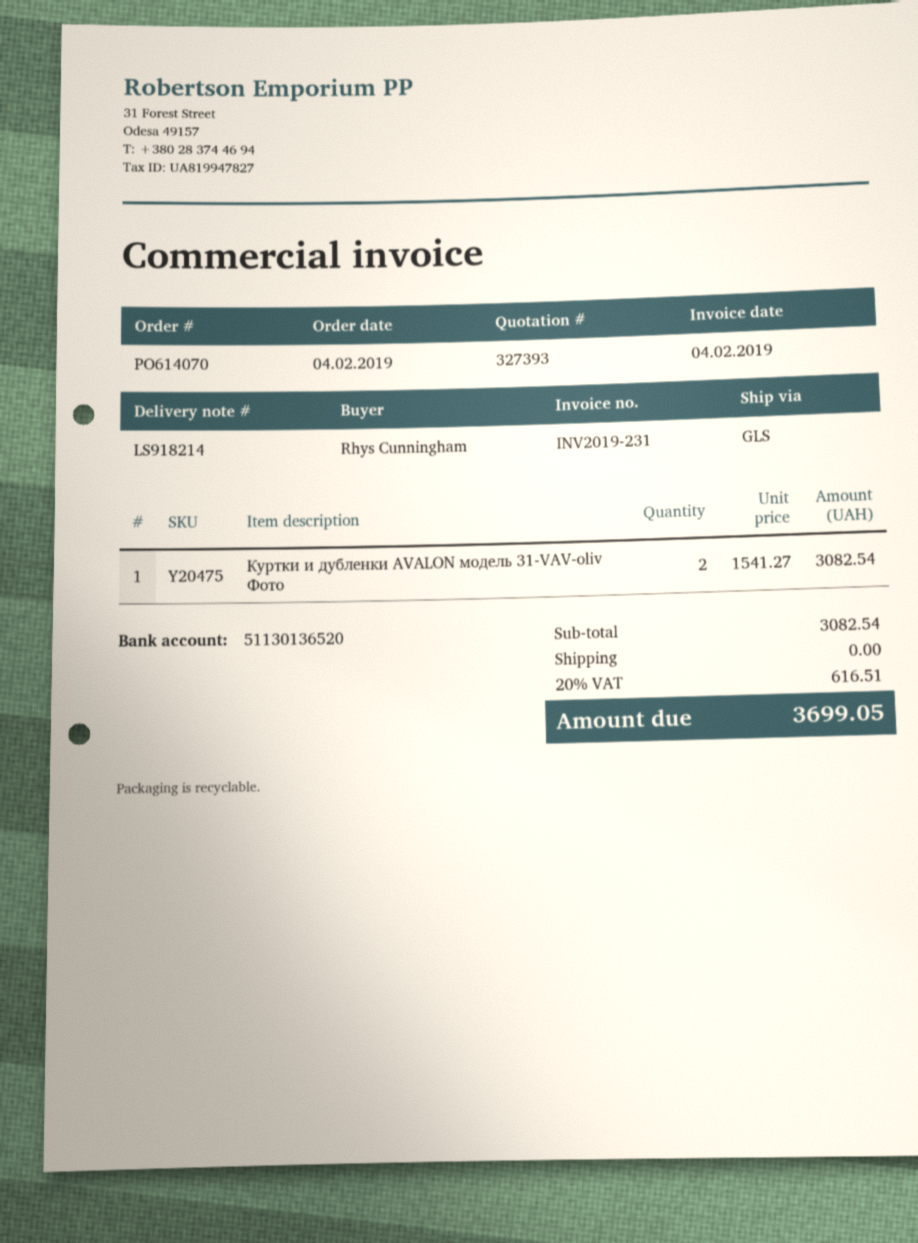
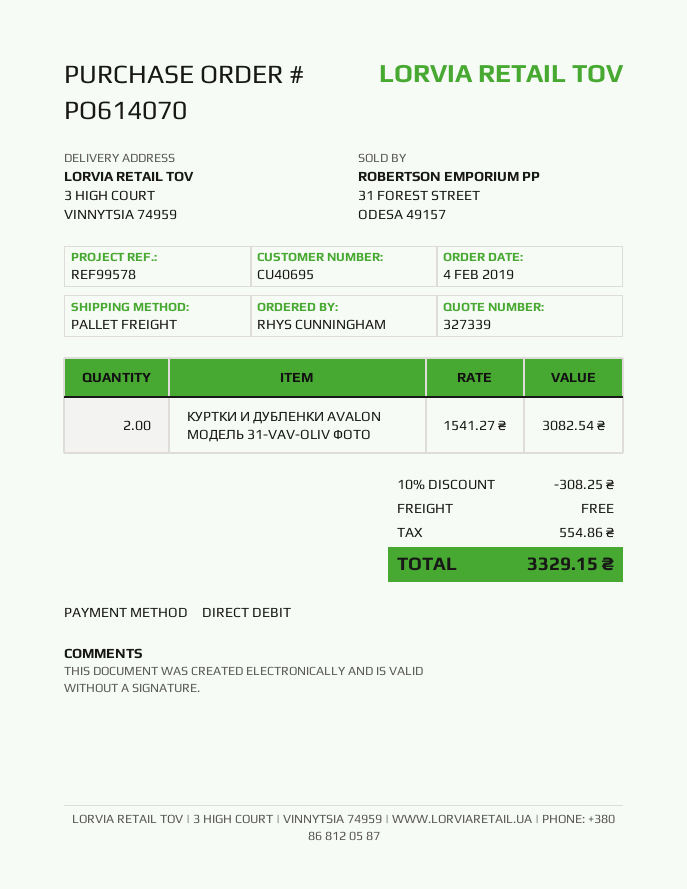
quote number: 327393 -> 327339
shipping method: GLS -> pallet freight
discount: none -> 10% = 308.25
tax: 616.51 -> 554.86
total: 3699.05 -> 3329.15

